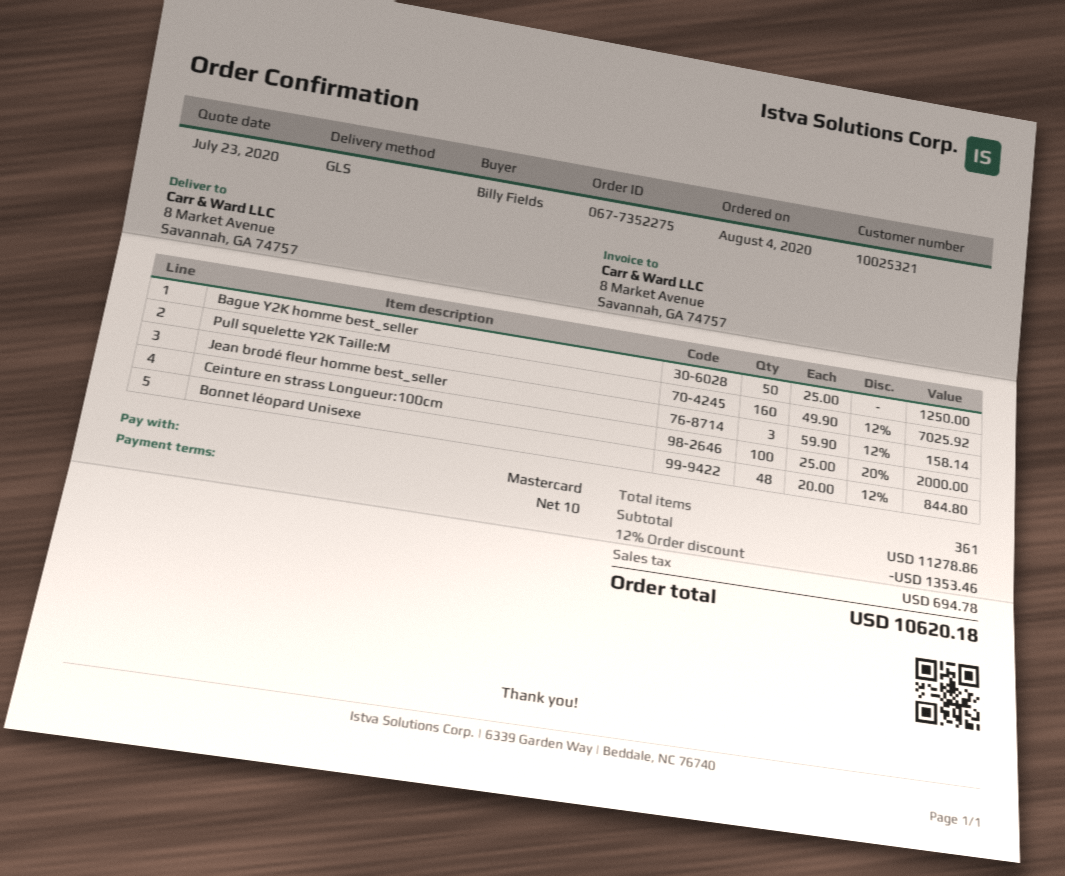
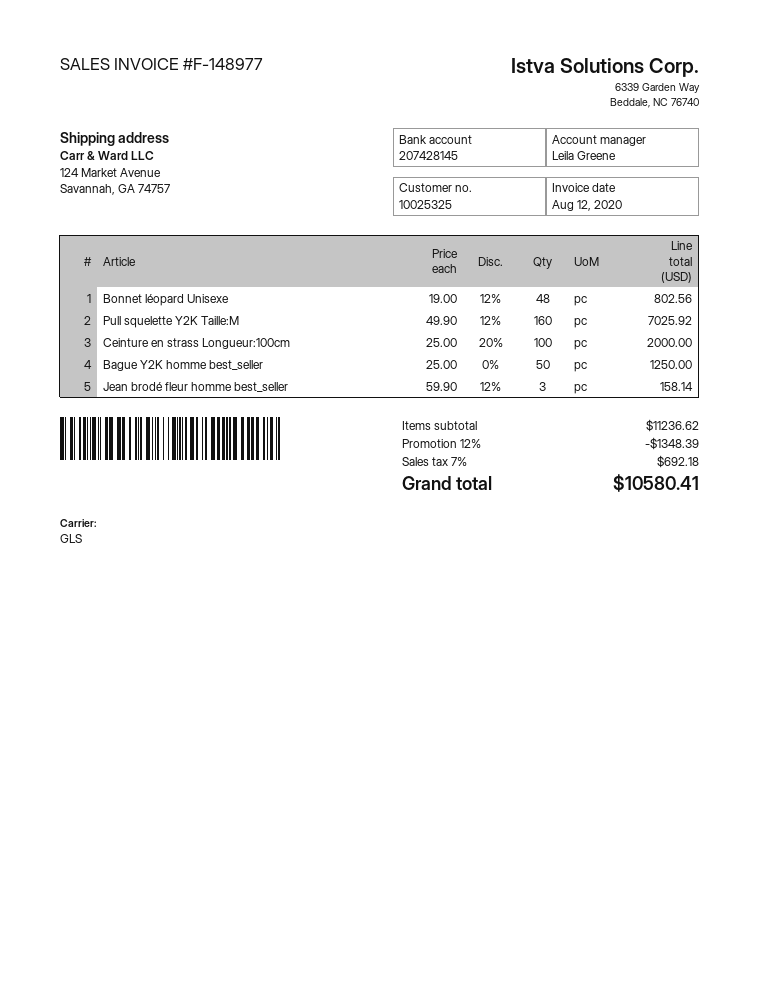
customer number: 10025321 -> 10025325
ship to: 8 Market Avenue, Savannah, GA 74757 -> 124 Market Avenue, Savannah, GA 74757
Bonnet léopard Unisexe: 48 x 20.00 - 12% = 844.80 -> 48 x 19.00 - 12% = 802.56
subtotal: 11278.86 -> 11236.62
discount: 12% = 1353.46 -> 12% = 1348.39
tax: 694.78 -> 692.18
total: 10620.18 -> 10580.41

